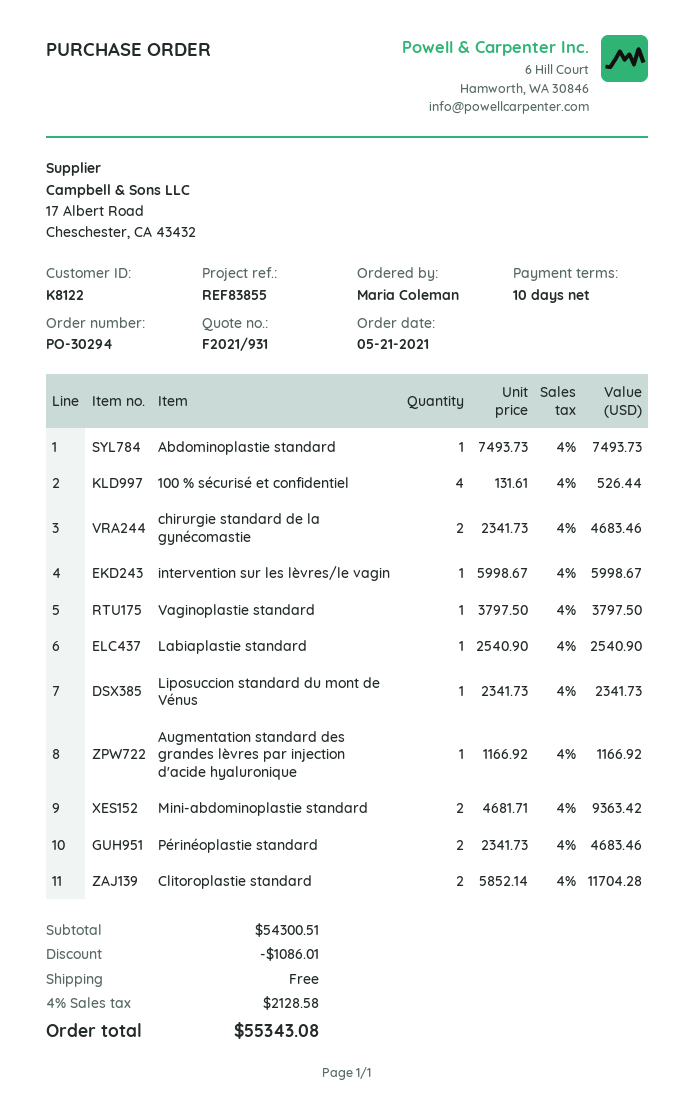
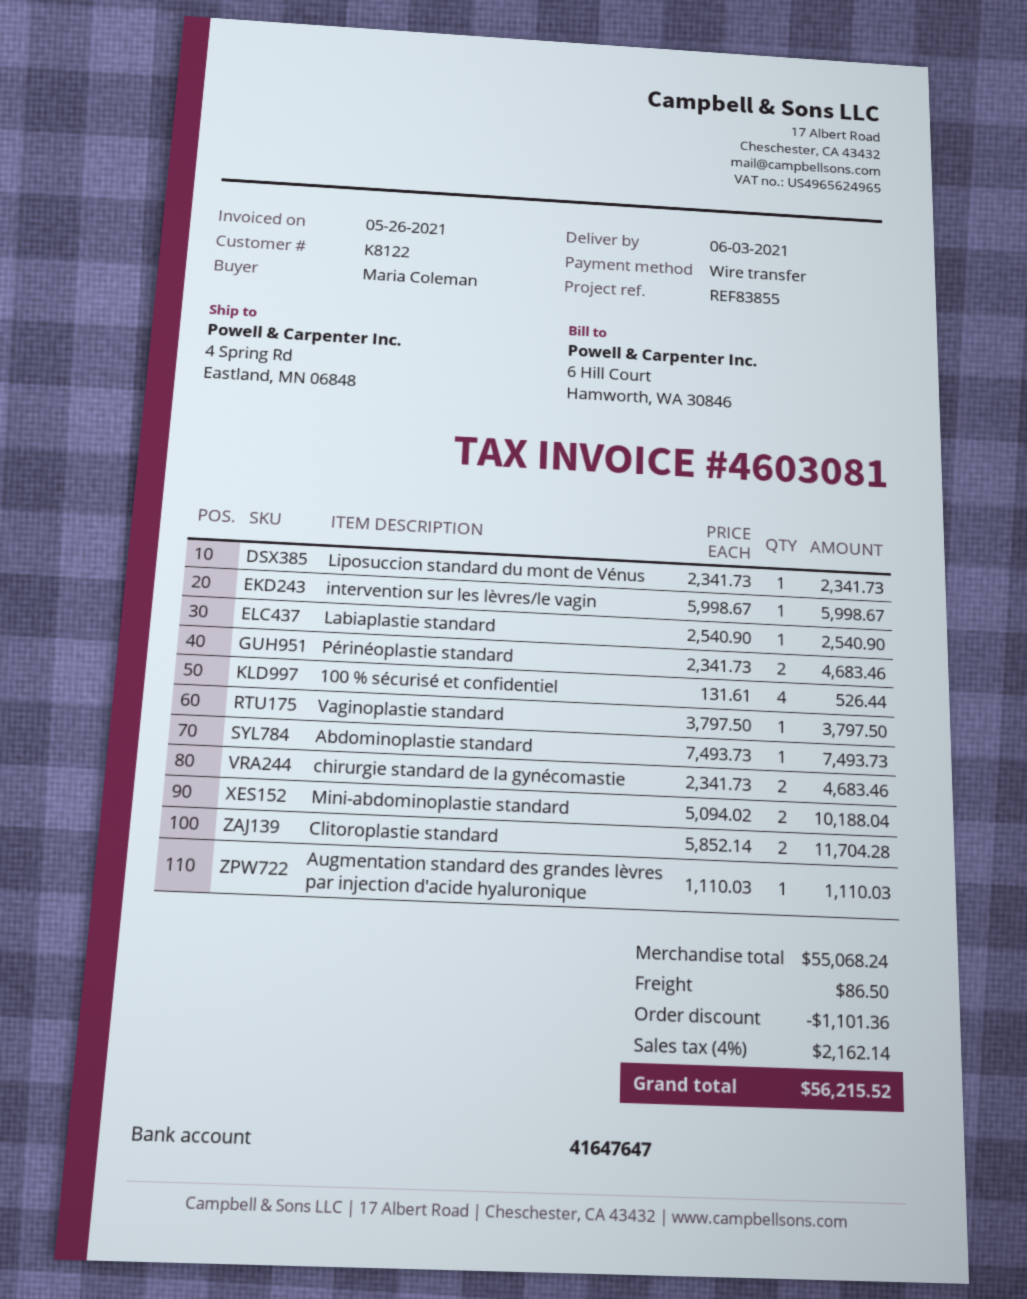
Augmentation standard des grandes lèvres par injection d'acide hyaluronique: 1 x 1166.92 = 1166.92 -> 1 x 1110.03 = 1110.03
Mini-abdominoplastie standard: 2 x 4681.71 = 9363.42 -> 2 x 5094.02 = 10188.04
subtotal: 54300.51 -> 55068.24
discount: 1086.01 -> 1101.36
shipping: 0.00 -> 86.50
tax: 4% = 2128.58 -> 4% = 2162.14
total: 55343.08 -> 56215.52

